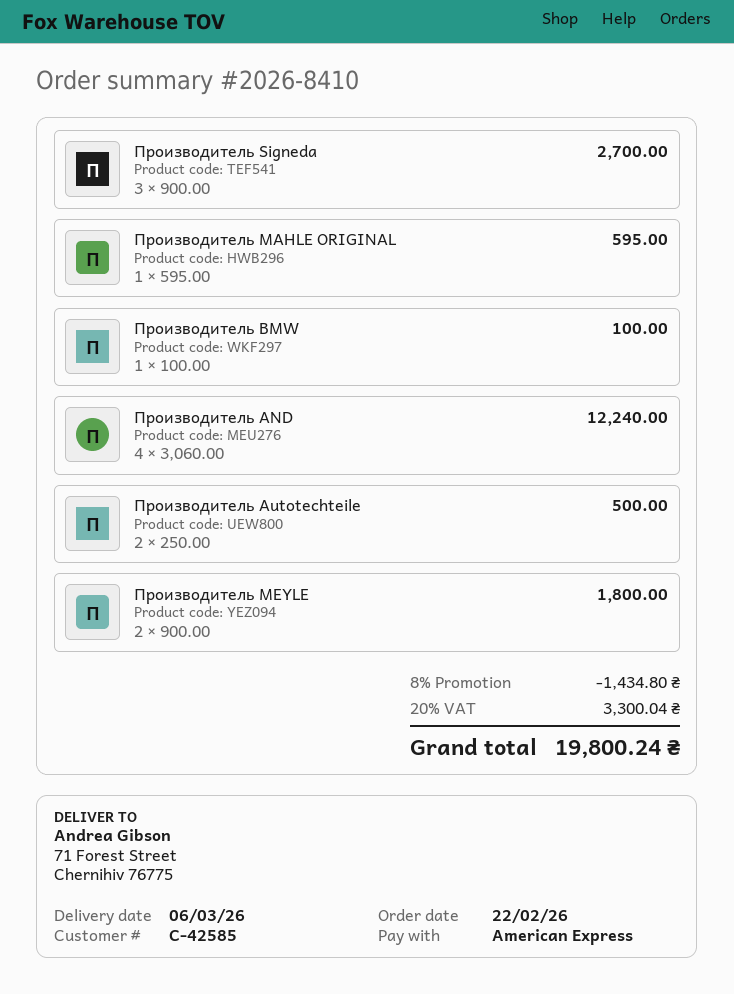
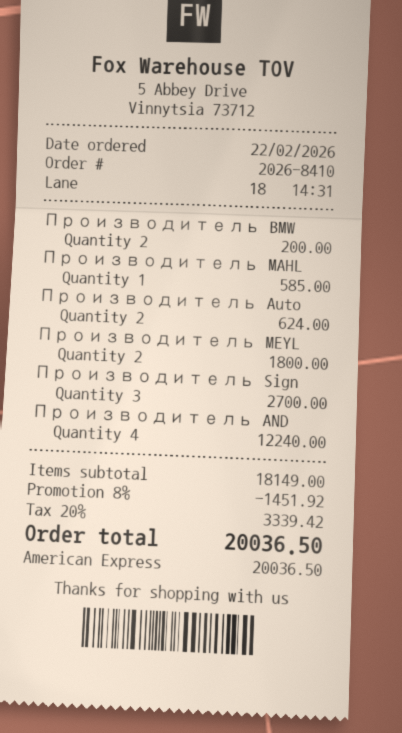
Производитель MAHLE ORIGINAL: 1 for 595.00 -> 1 for 585.00
Производитель BMW: 1 for 100.00 -> 2 for 200.00
Производитель Autotechteile: 2 for 500.00 -> 2 for 624.00
discount: 8% = 1434.80 -> 8% = 1451.92
tax: 20% = 3300.04 -> 20% = 3339.42
total: 19800.24 -> 20036.50

